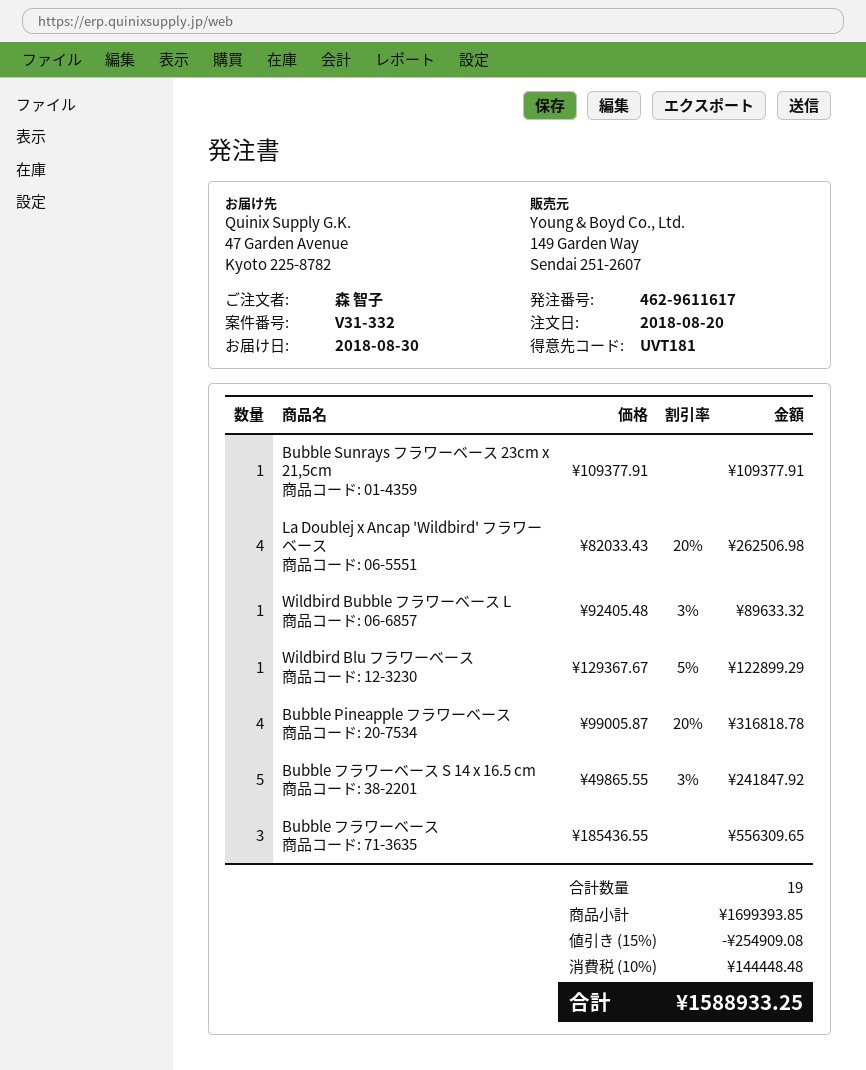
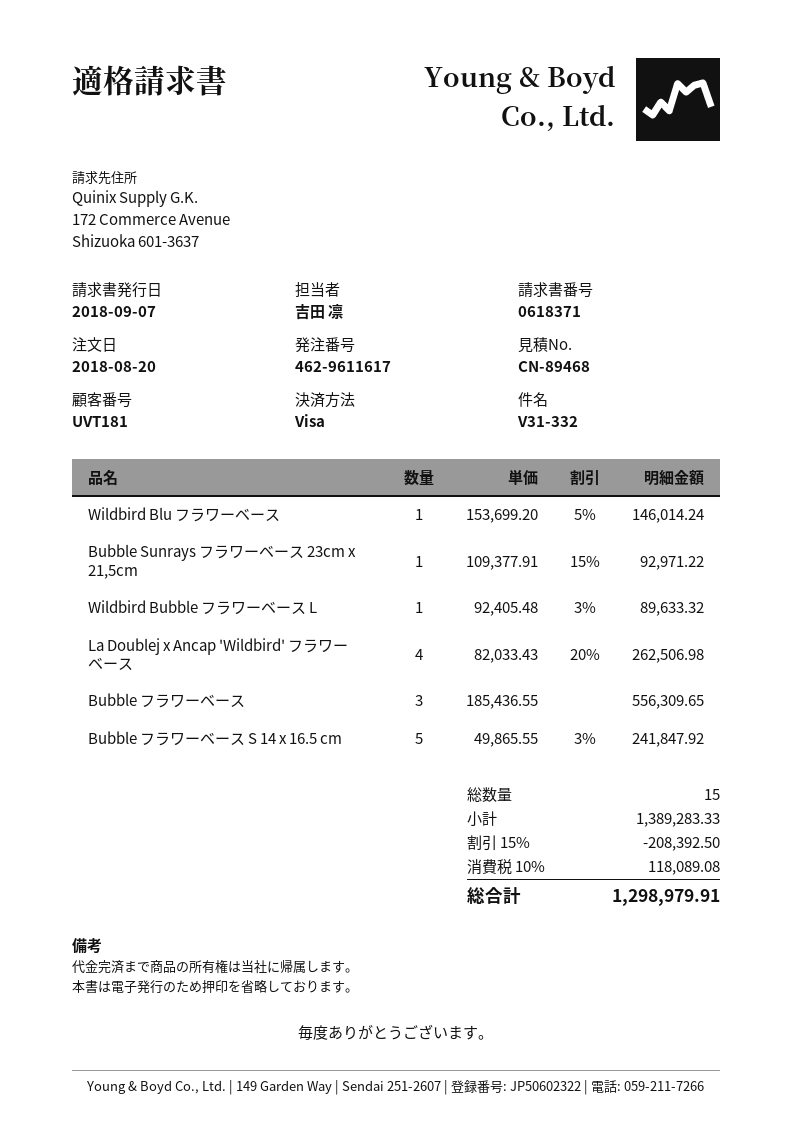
Bubble Sunrays フラワーベース 23cm x 21,5cm: 1 x 109377.91 = 109377.91 -> 1 x 109377.91 - 15% = 92971.22
Wildbird Blu フラワーベース: 1 x 129367.67 - 5% = 122899.29 -> 1 x 153699.20 - 5% = 146014.24
Bubble Pineapple フラワーベース: 4 x 99005.87 - 20% = 316818.78 -> none
total quantity: 19 -> 15
subtotal: 1699393.85 -> 1389283.33
discount: 15% = 254909.08 -> 15% = 208392.50
tax: 10% = 144448.48 -> 10% = 118089.08
total: 1588933.25 -> 1298979.91

